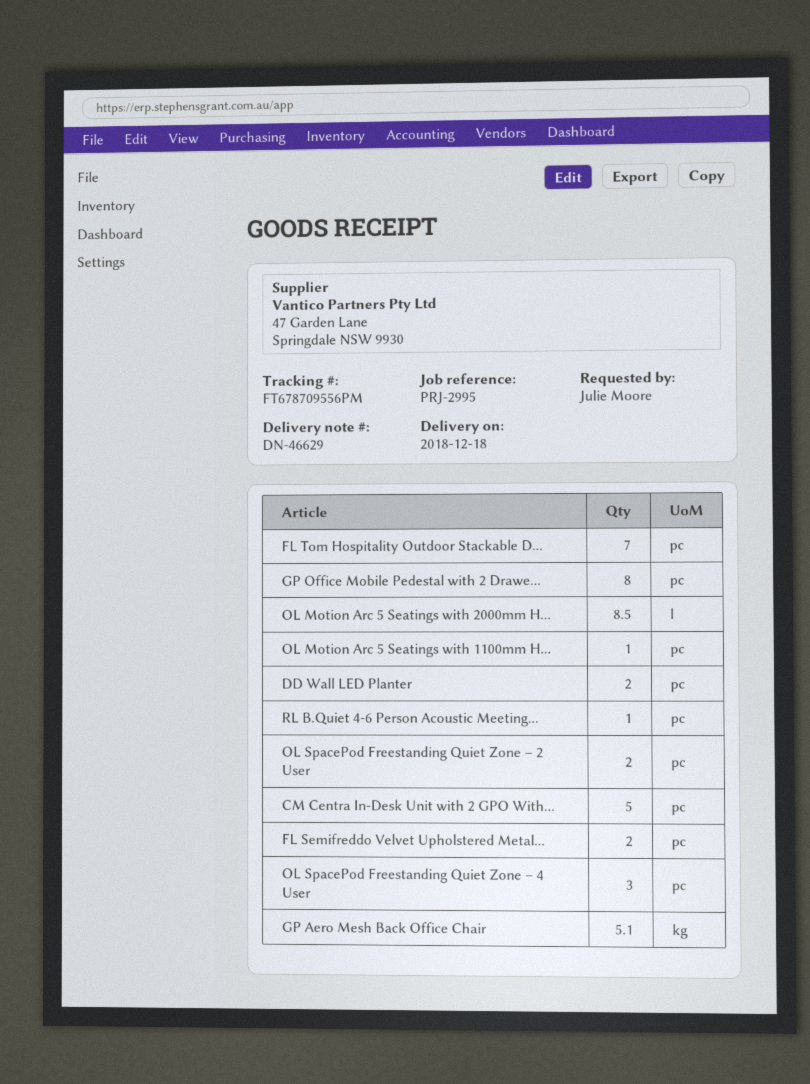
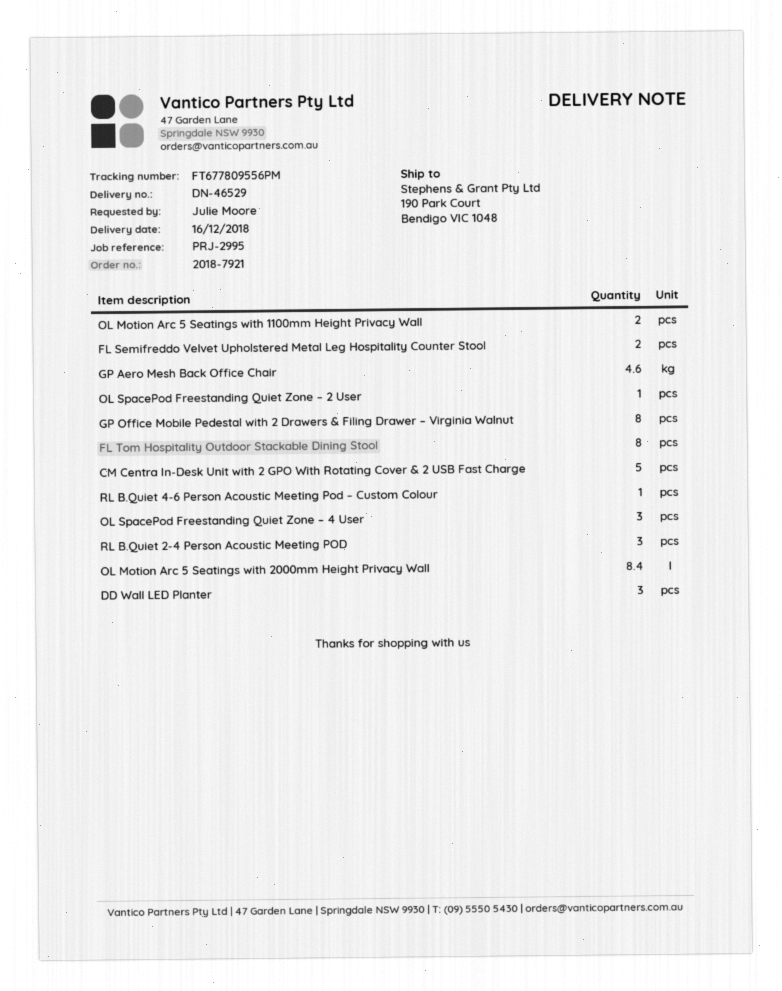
delivery note number: DN-46629 -> DN-46529
delivery date: 2018-12-18 -> 2018-12-16
tracking number: FT678709556PM -> FT677809556PM
FL Tom Hospitality Outdoor Stackable D...: 7 -> 8
OL Motion Arc 5 Seatings with 2000mm H...: 8.5 -> 8.4
OL Motion Arc 5 Seatings with 1100mm H...: 1 -> 2
DD Wall LED Planter: 2 -> 3
OL SpacePod Freestanding Quiet Zone – 2 User: 2 -> 1
GP Aero Mesh Back Office Chair: 5.1 -> 4.6
RL B.Quiet 2-4 Person Acoustic Meeting POD: none -> 3

